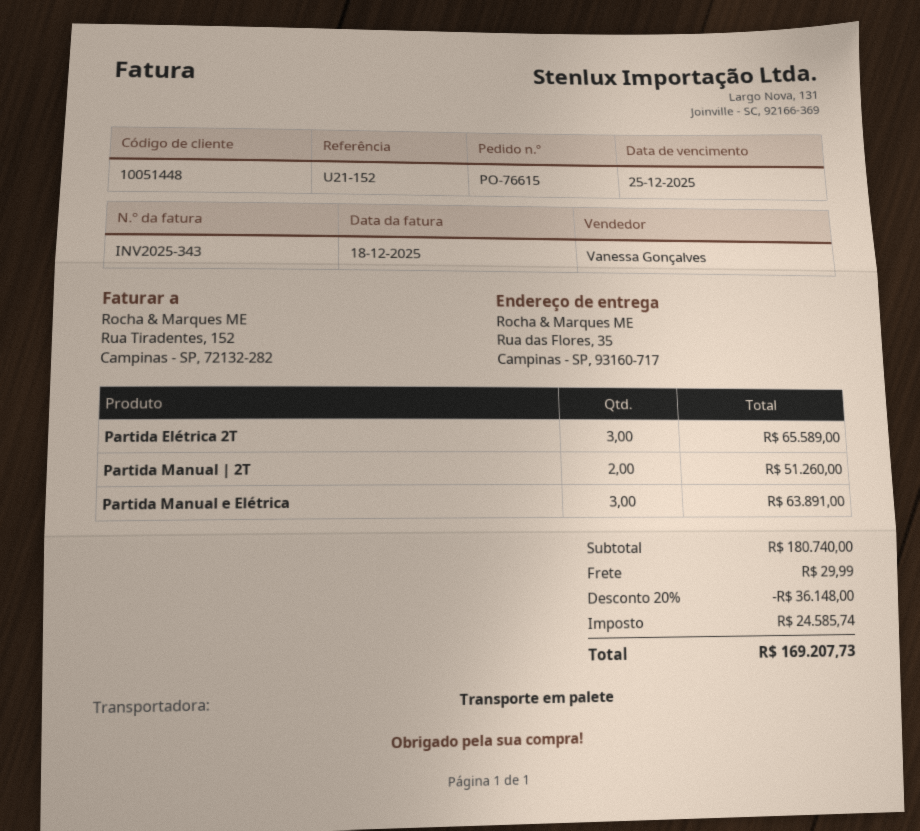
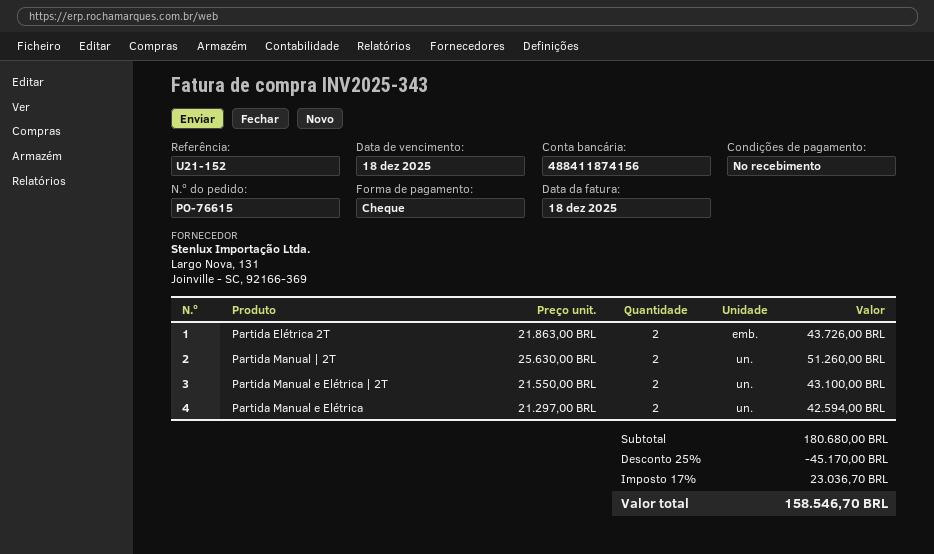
due date: 2025-12-25 -> 2025-12-18
Partida Elétrica 2T: 3 for 65589.00 -> 2 for 43726.00
Partida Manual e Elétrica: 3 for 63891.00 -> 2 for 42594.00
Partida Manual e Elétrica | 2T: none -> 2 for 43100.00
subtotal: 180740.00 -> 180680.00
discount: 20% = 36148.00 -> 25% = 45170.00
shipping: 29.99 -> none
tax: 24585.74 -> 23036.70
total: 169207.73 -> 158546.70

